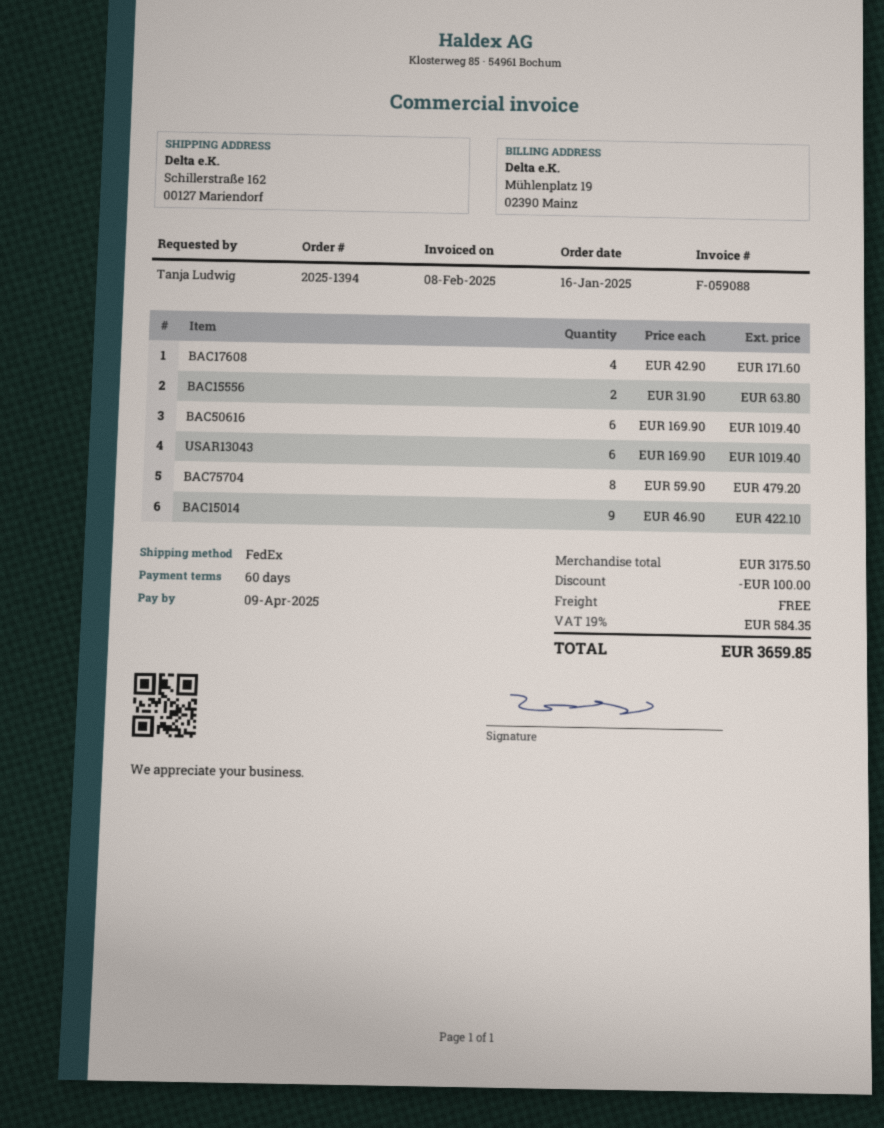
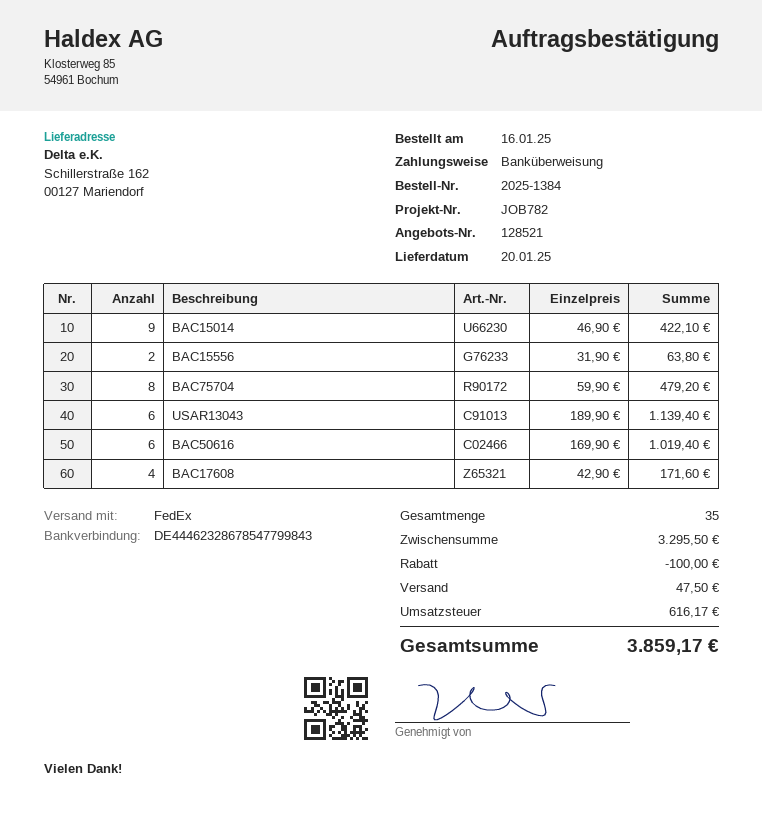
order number: 2025-1394 -> 2025-1384
USAR13043: 6 x 169.90 = 1019.40 -> 6 x 189.90 = 1139.40
subtotal: 3175.50 -> 3295.50
shipping: 0.00 -> 47.50
tax: 584.35 -> 616.17
total: 3659.85 -> 3859.17

